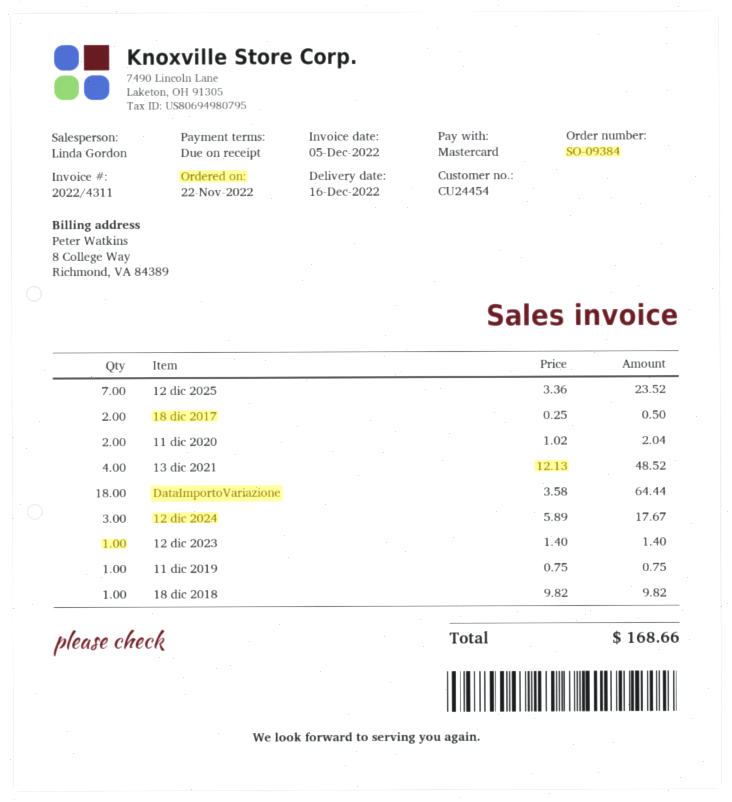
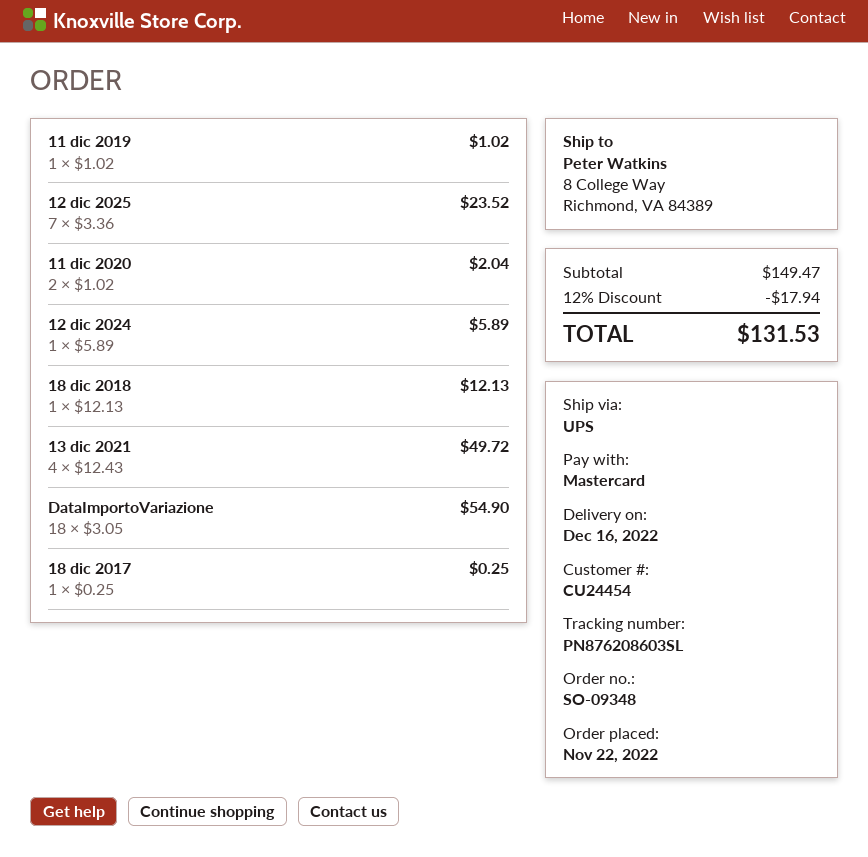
order number: SO-09384 -> SO-09348
18 dic 2017: 2 x 0.25 = 0.50 -> 1 x 0.25 = 0.25
13 dic 2021: 4 x 12.13 = 48.52 -> 4 x 12.43 = 49.72
DataImportoVariazione: 18 x 3.58 = 64.44 -> 18 x 3.05 = 54.90
12 dic 2024: 3 x 5.89 = 17.67 -> 1 x 5.89 = 5.89
12 dic 2023: 1 x 1.40 = 1.40 -> none
11 dic 2019: 1 x 0.75 = 0.75 -> 1 x 1.02 = 1.02
18 dic 2018: 1 x 9.82 = 9.82 -> 1 x 12.13 = 12.13
discount: none -> 12% = 17.94
total: 168.66 -> 131.53

